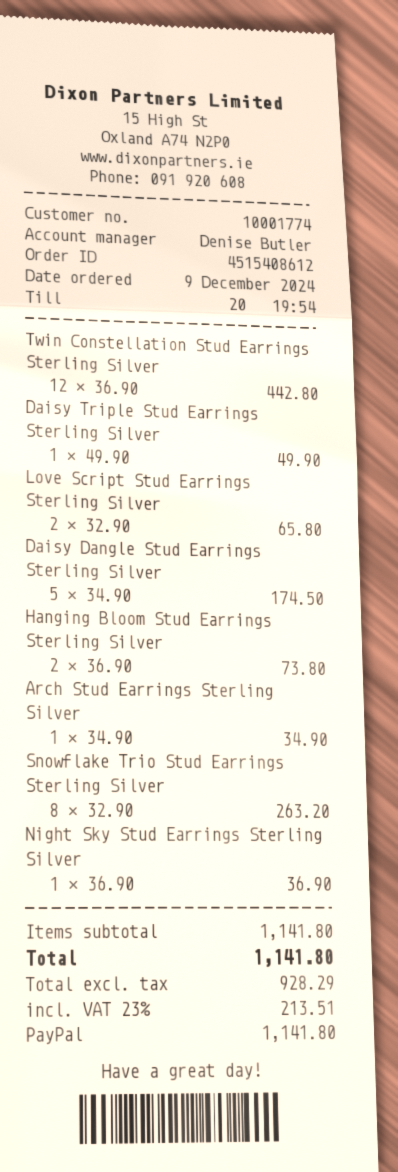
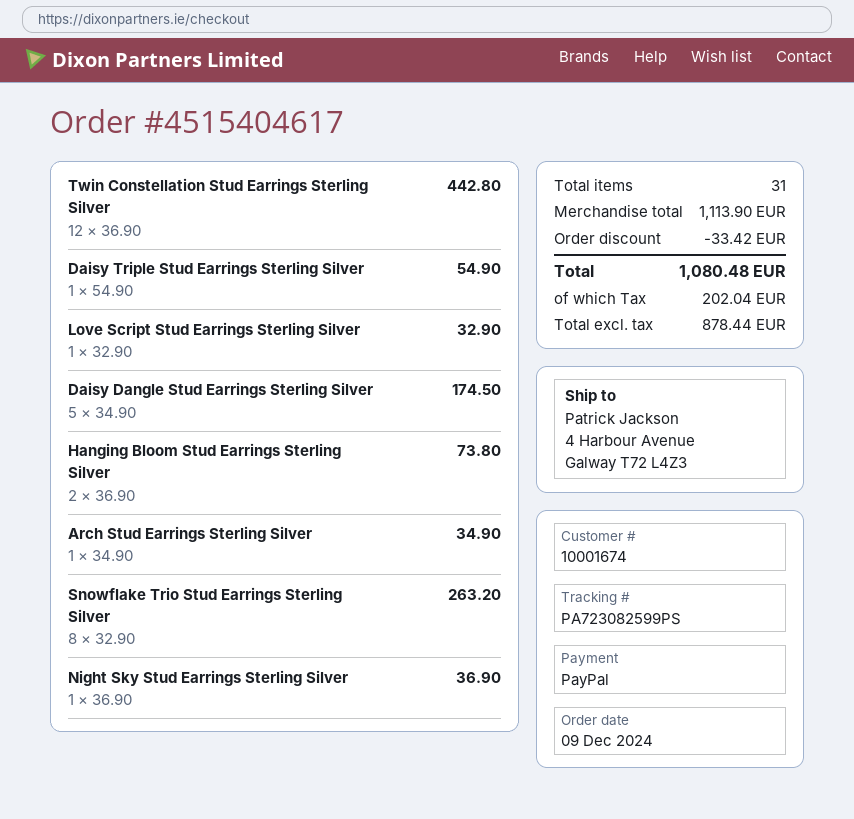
order number: 4515408612 -> 4515404617
customer number: 10001774 -> 10001674
Daisy Triple Stud Earrings Sterling Silver: 1 x 49.90 = 49.90 -> 1 x 54.90 = 54.90
Love Script Stud Earrings Sterling Silver: 2 x 32.90 = 65.80 -> 1 x 32.90 = 32.90
subtotal: 1141.80 -> 1113.90
discount: none -> 33.42
net: 928.29 -> 878.44
tax: 213.51 -> 202.04
total: 1141.80 -> 1080.48

